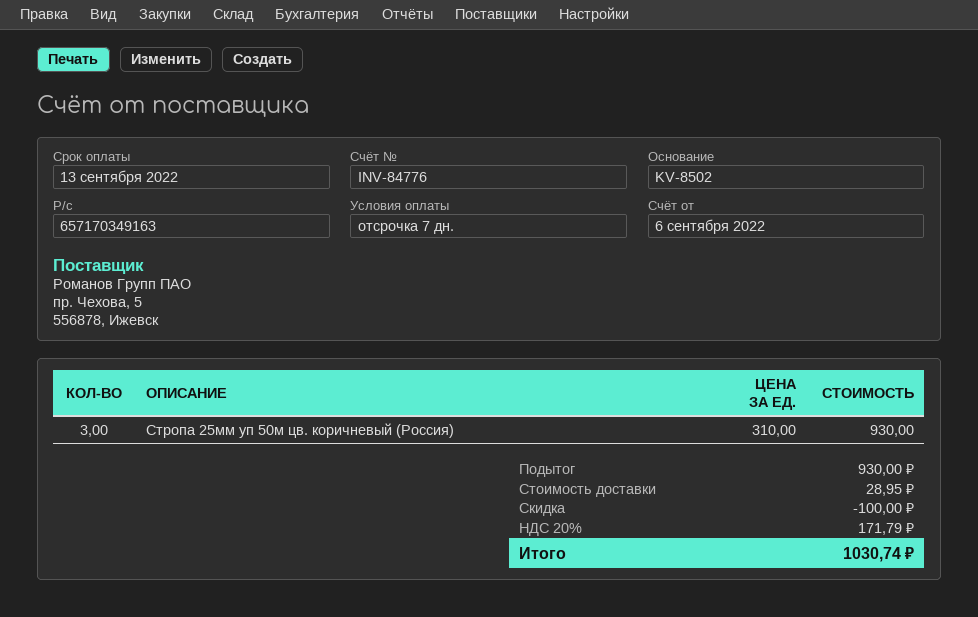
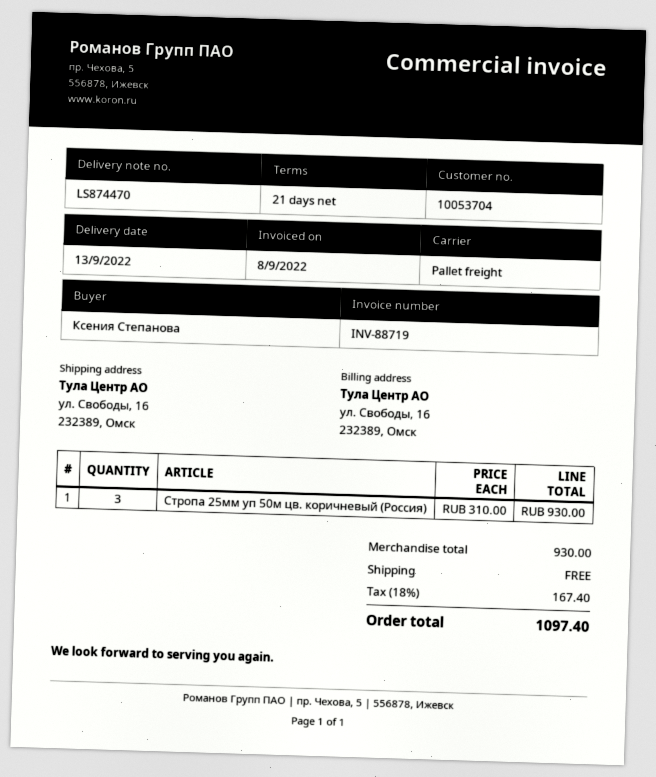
invoice number: INV-84776 -> INV-88719
invoice date: 2022-09-06 -> 2022-09-08
payment terms: 7 days -> 21 days
discount: 100.00 -> none
shipping: 28.95 -> 0.00
tax: 20% = 171.79 -> 18% = 167.40
total: 1030.74 -> 1097.40

